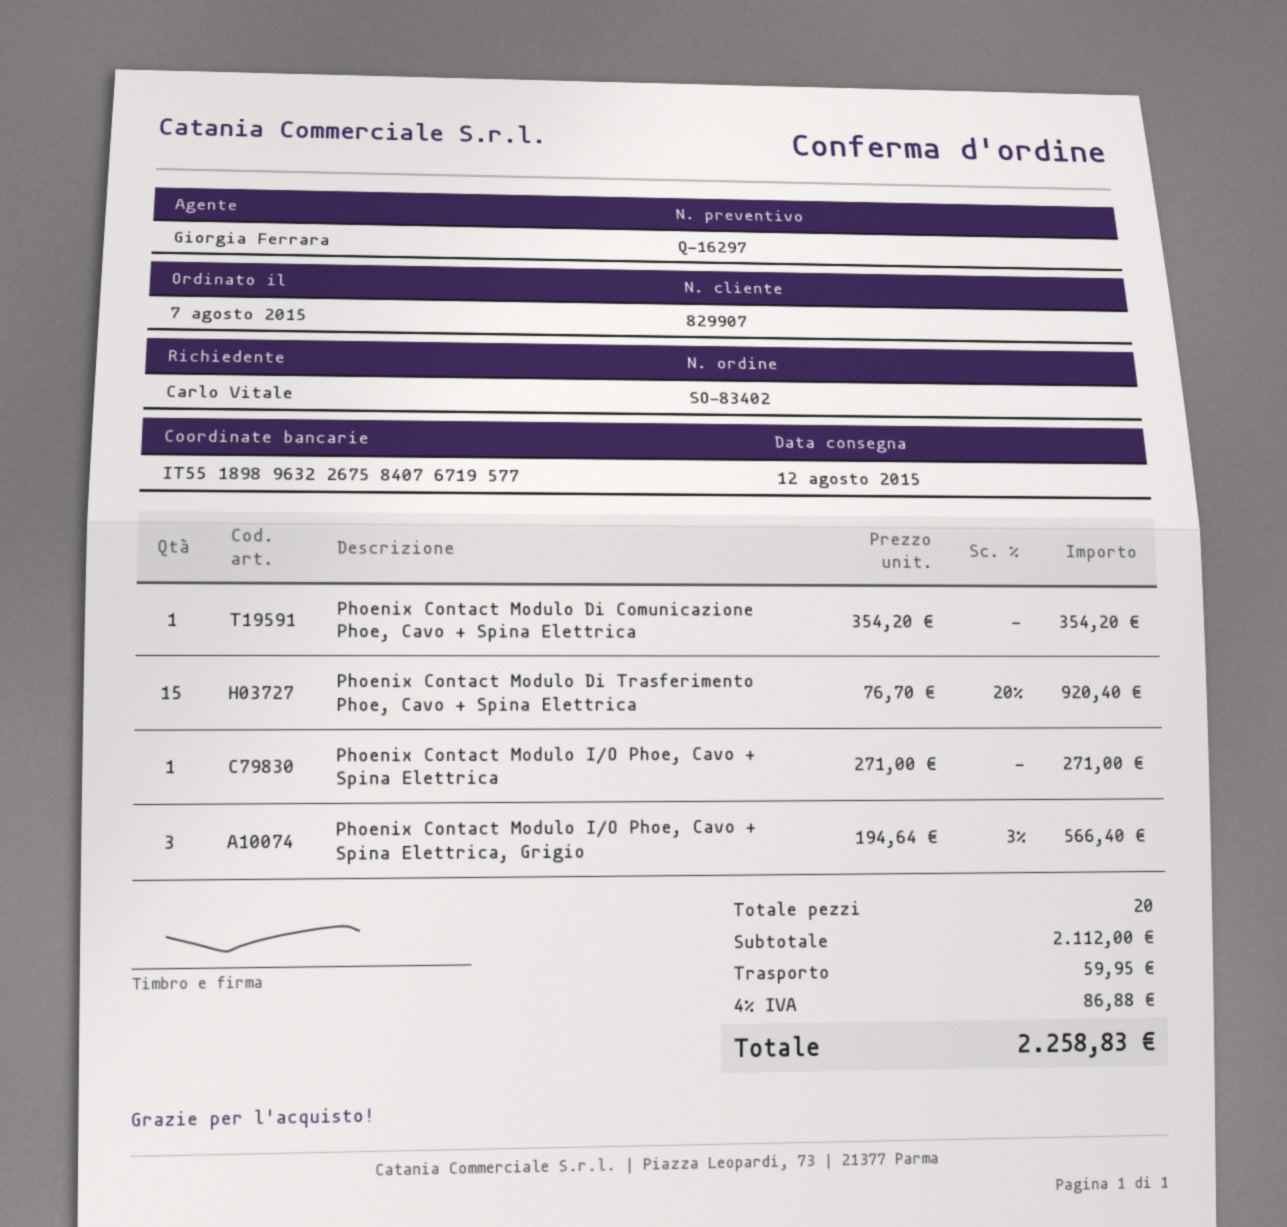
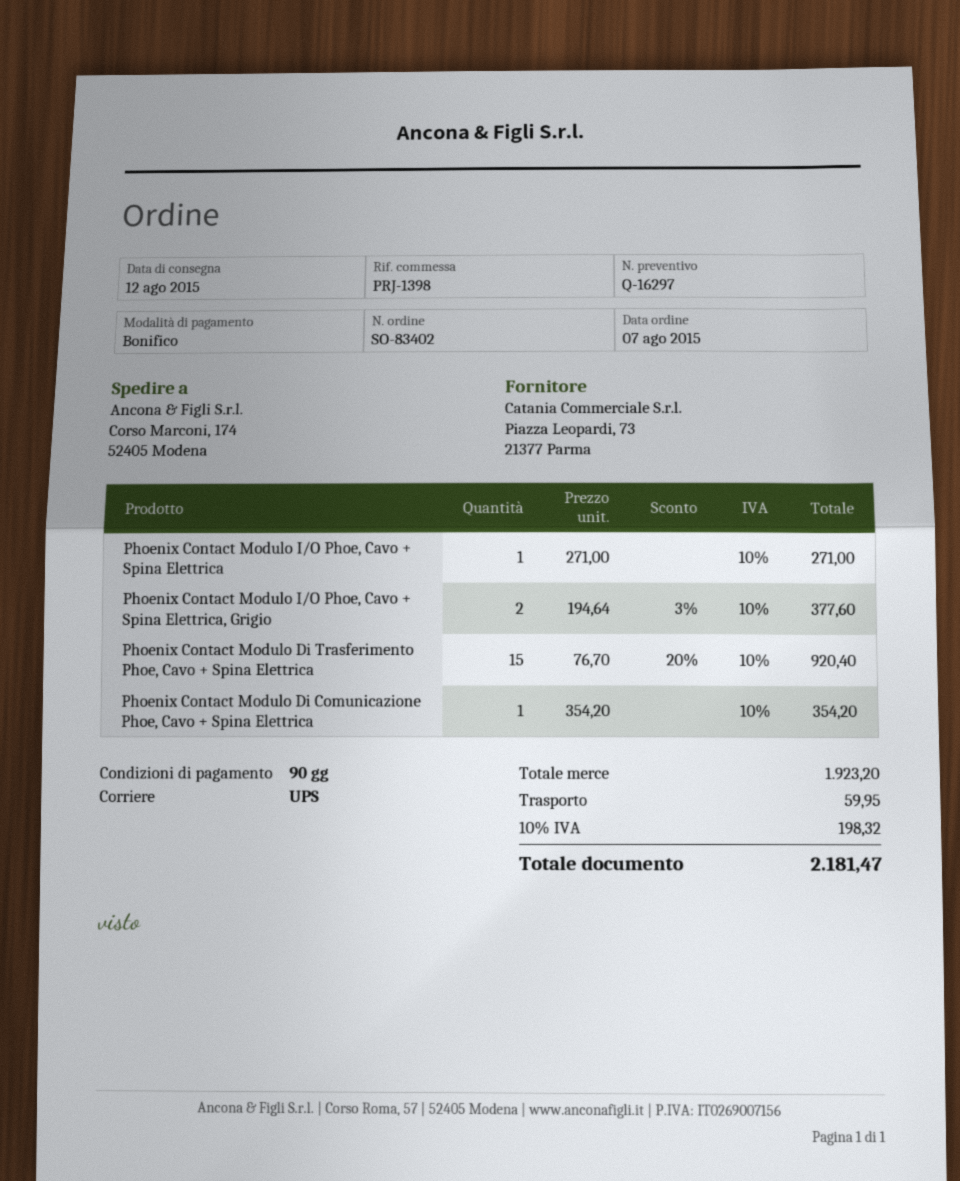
Phoenix Contact Modulo I/O Phoe, Cavo + Spina Elettrica, Grigio: 3 x 194.64 - 3% = 566.40 -> 2 x 194.64 - 3% = 377.60
subtotal: 2112.00 -> 1923.20
tax: 4% = 86.88 -> 10% = 198.32
total: 2258.83 -> 2181.47

